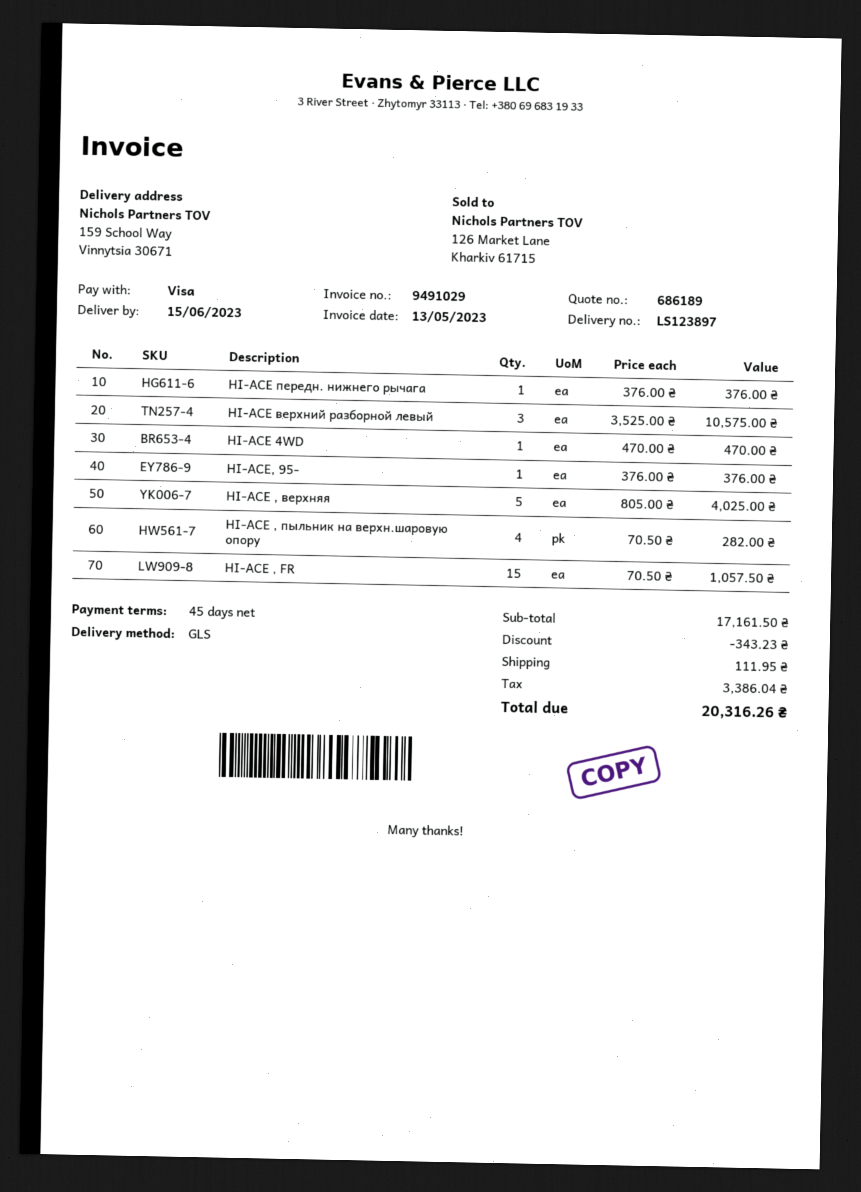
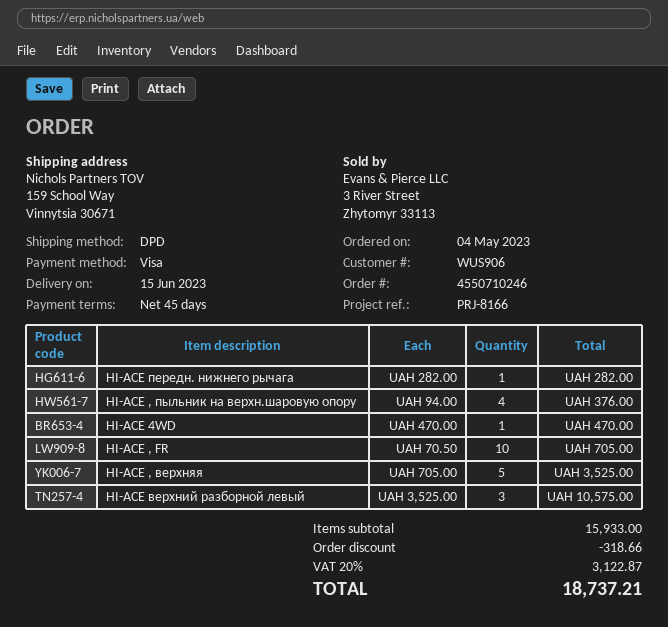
shipping method: GLS -> DPD
HI-ACE передн. нижнего рычага: 1 x 376.00 = 376.00 -> 1 x 282.00 = 282.00
HI-ACE, 95-: 1 x 376.00 = 376.00 -> none
HI-ACE , верхняя: 5 x 805.00 = 4025.00 -> 5 x 705.00 = 3525.00
HI-ACE , пыльник на верхн.шаровую опору: 4 x 70.50 = 282.00 -> 4 x 94.00 = 376.00
HI-ACE , FR: 15 x 70.50 = 1057.50 -> 10 x 70.50 = 705.00
subtotal: 17161.50 -> 15933.00
discount: 343.23 -> 318.66
shipping: 111.95 -> none
tax: 3386.04 -> 3122.87
total: 20316.26 -> 18737.21

